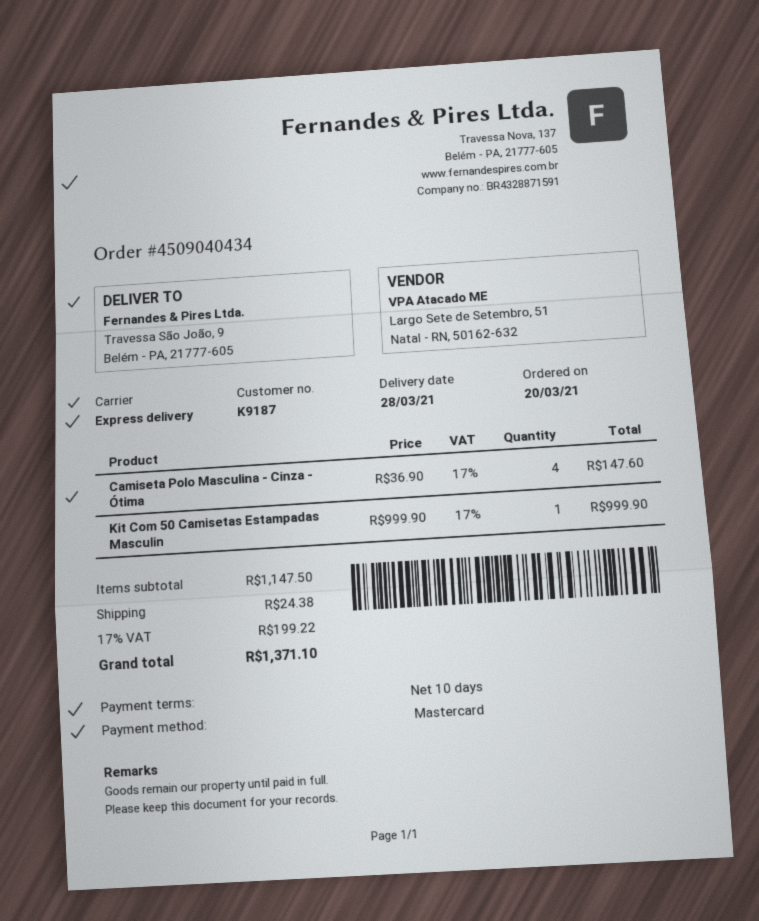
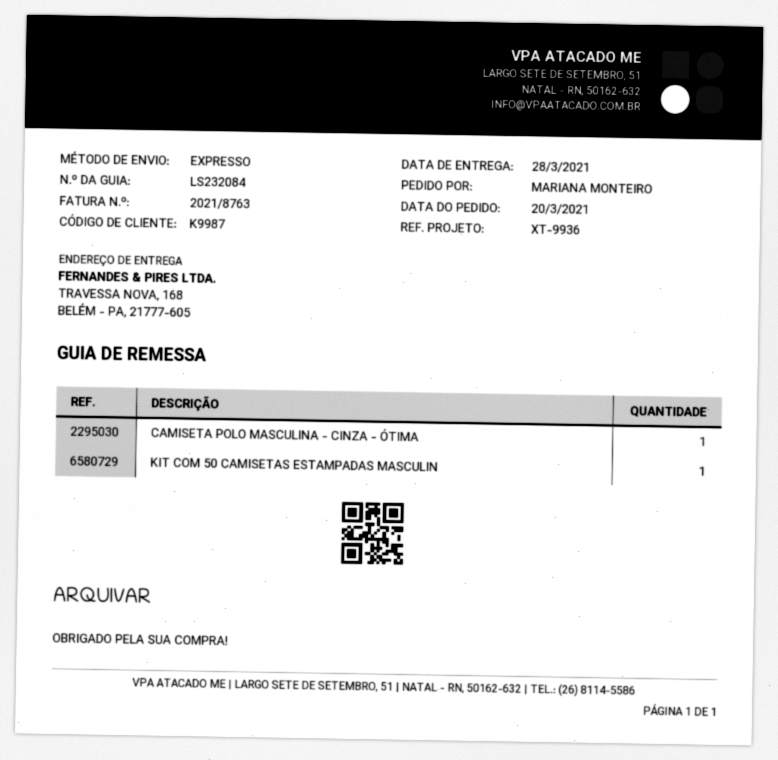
customer number: K9187 -> K9987
ship to: Travessa São João, 9, Belém - PA, 21777-605 -> TRAVESSA NOVA, 168, BELÉM - PA, 21777-605
Camiseta Polo Masculina - Cinza - Ótima: 4 -> 1

